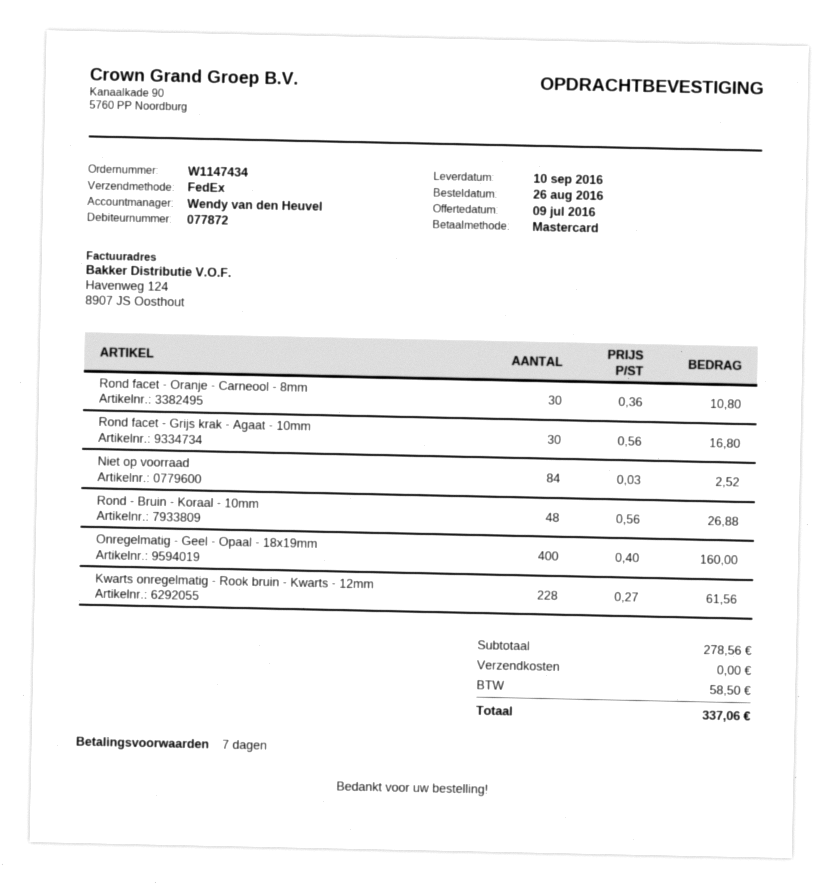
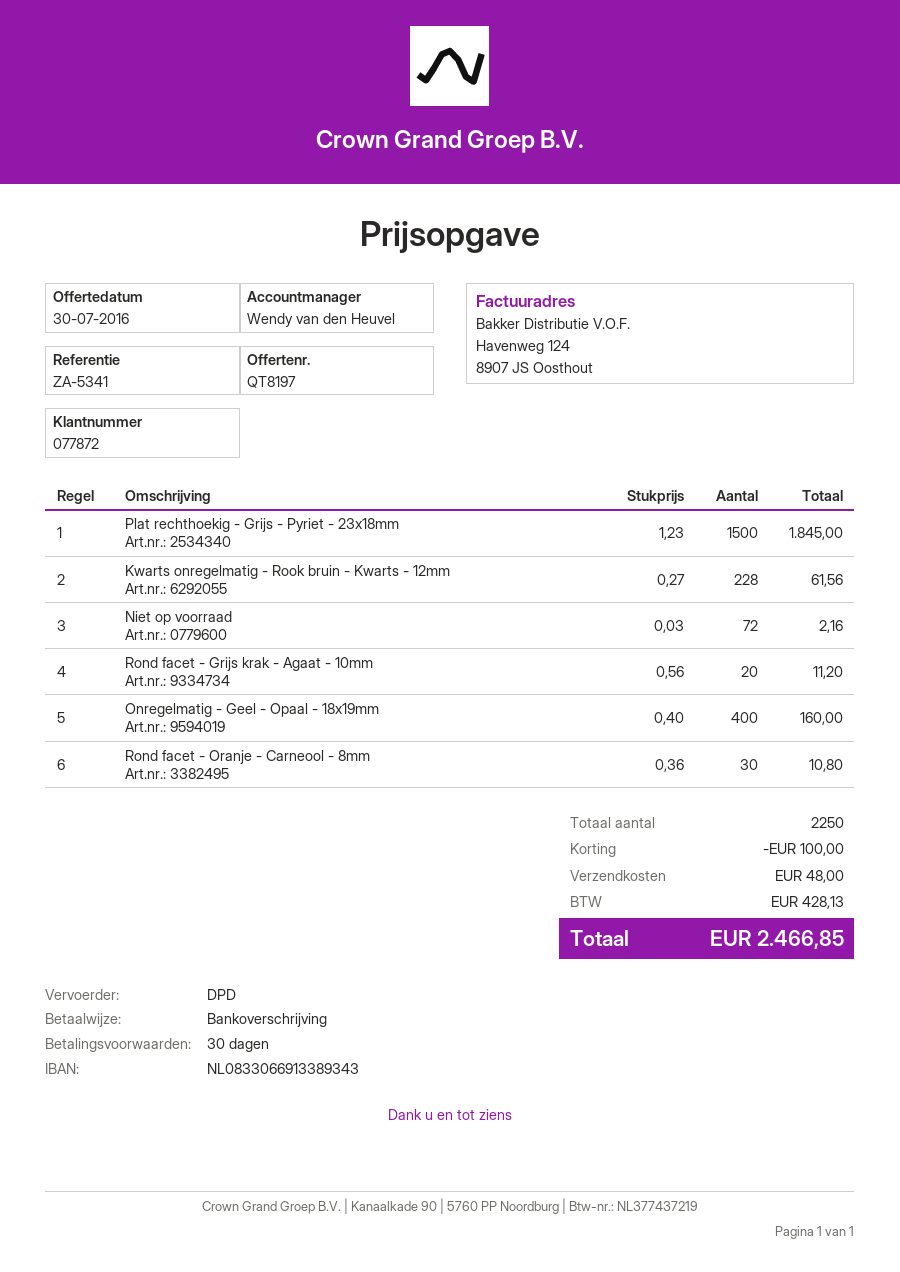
quote date: 2016-07-09 -> 2016-07-30
payment terms: 7 days -> 30 days
payment method: Mastercard -> bank transfer
shipping method: FedEx -> DPD
Rond facet - Grijs krak - Agaat - 10mm: 30 x 0.56 = 16.80 -> 20 x 0.56 = 11.20
Niet op voorraad: 84 x 0.03 = 2.52 -> 72 x 0.03 = 2.16
Rond - Bruin - Koraal - 10mm: 48 x 0.56 = 26.88 -> none
Plat rechthoekig - Grijs - Pyriet - 23x18mm: none -> 1500 x 1.23 = 1845.00
discount: none -> 100.00
shipping: 0.00 -> 48.00
tax: 58.50 -> 428.13
total: 337.06 -> 2466.85

